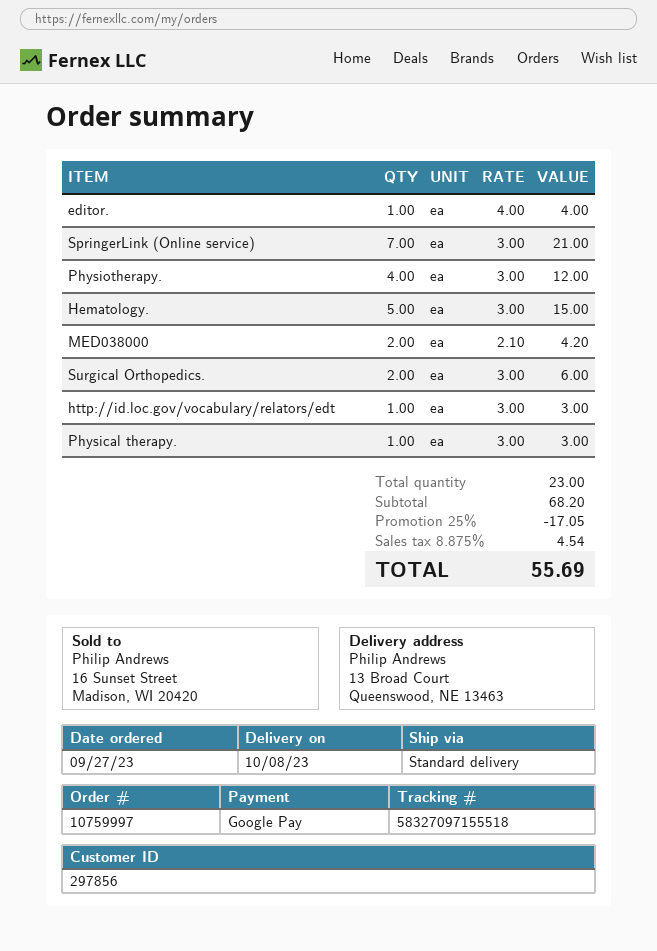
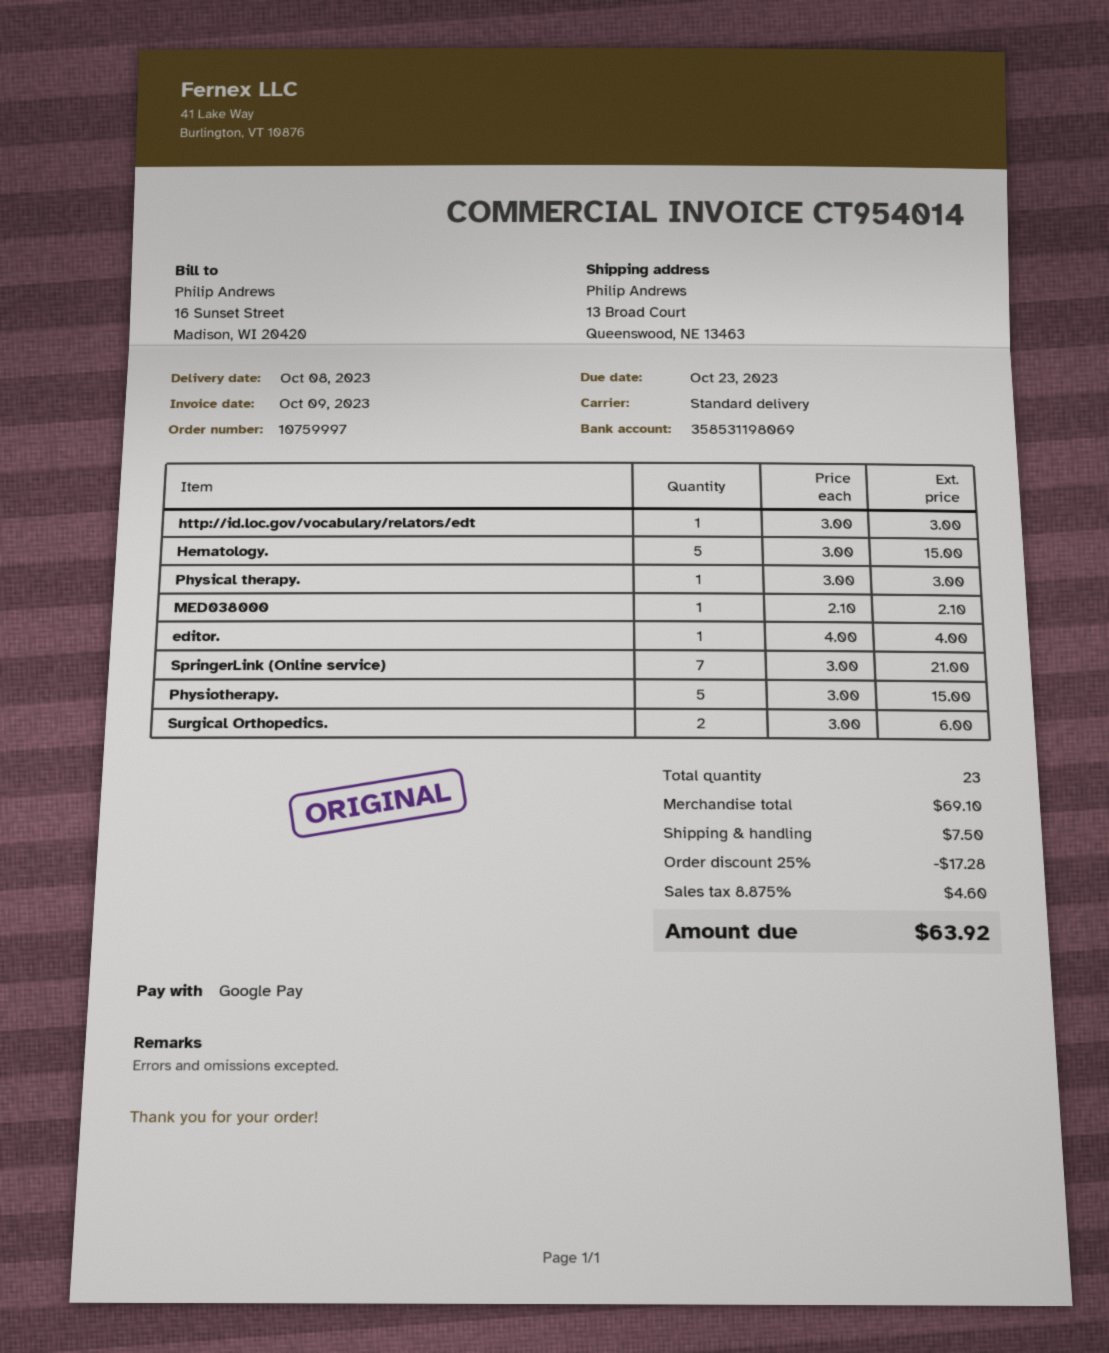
Physiotherapy.: 4 x 3.00 = 12.00 -> 5 x 3.00 = 15.00
MED038000: 2 x 2.10 = 4.20 -> 1 x 2.10 = 2.10
subtotal: 68.20 -> 69.10
discount: 25% = 17.05 -> 25% = 17.28
shipping: none -> 7.50
tax: 8.875% = 4.54 -> 8.875% = 4.60
total: 55.69 -> 63.92

